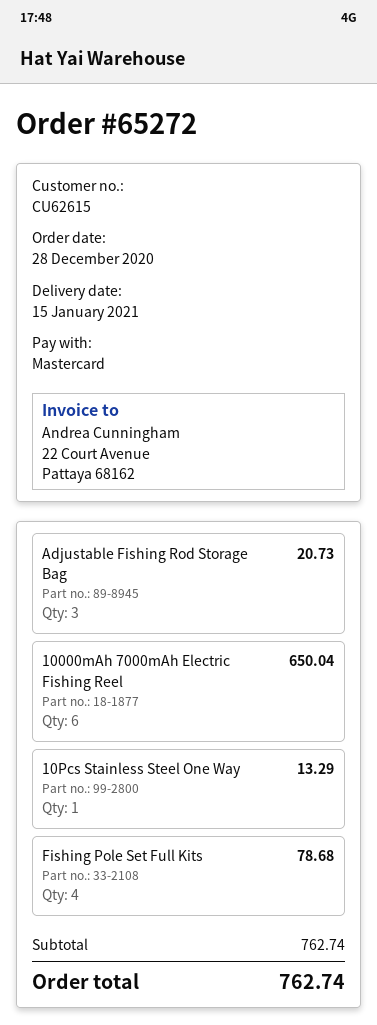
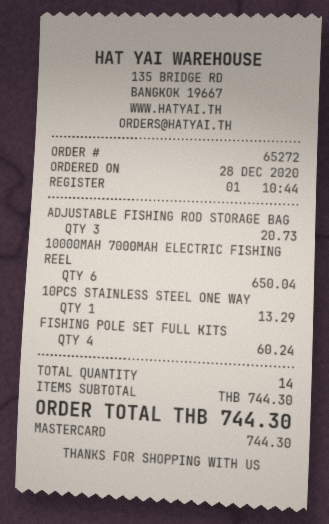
Fishing Pole Set Full Kits: 4 for 78.68 -> 4 for 60.24
subtotal: 762.74 -> 744.30
total: 762.74 -> 744.30

